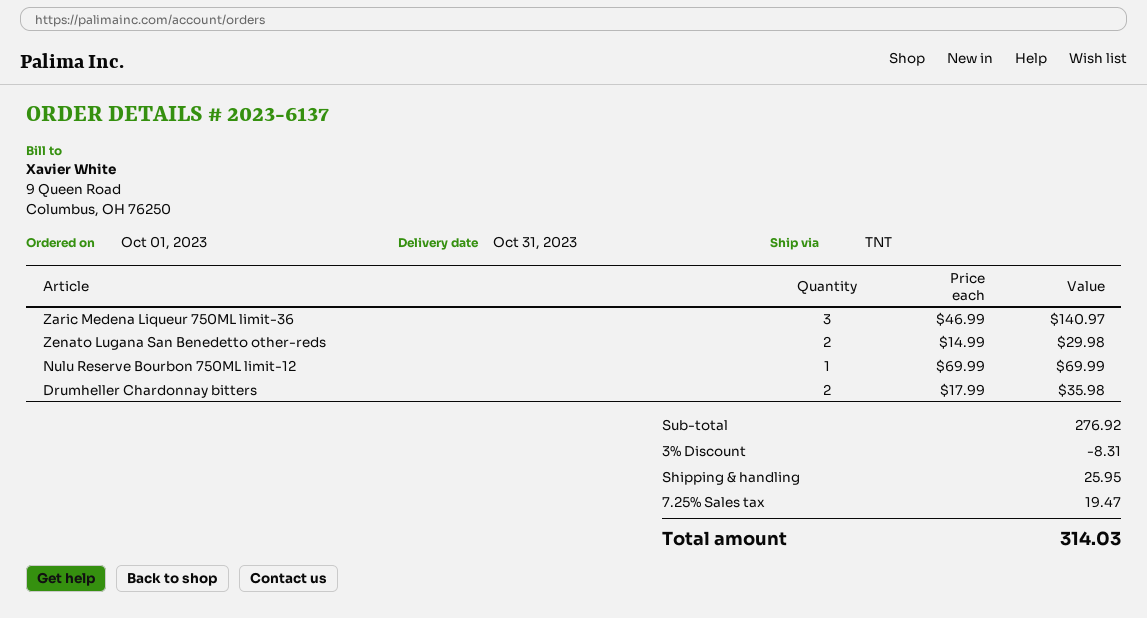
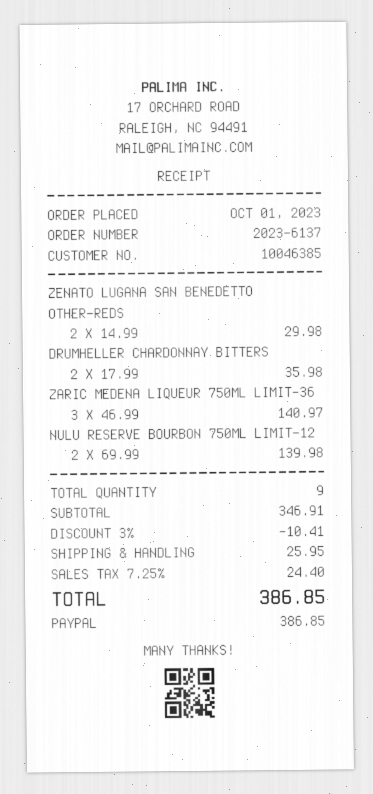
Nulu Reserve Bourbon 750ML limit-12: 1 x 69.99 = 69.99 -> 2 x 69.99 = 139.98
subtotal: 276.92 -> 346.91
discount: 3% = 8.31 -> 3% = 10.41
tax: 7.25% = 19.47 -> 7.25% = 24.40
total: 314.03 -> 386.85

